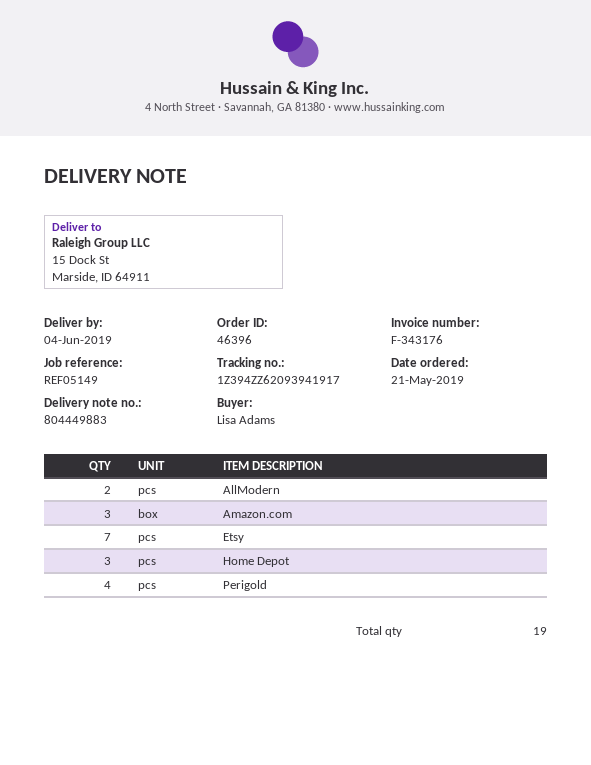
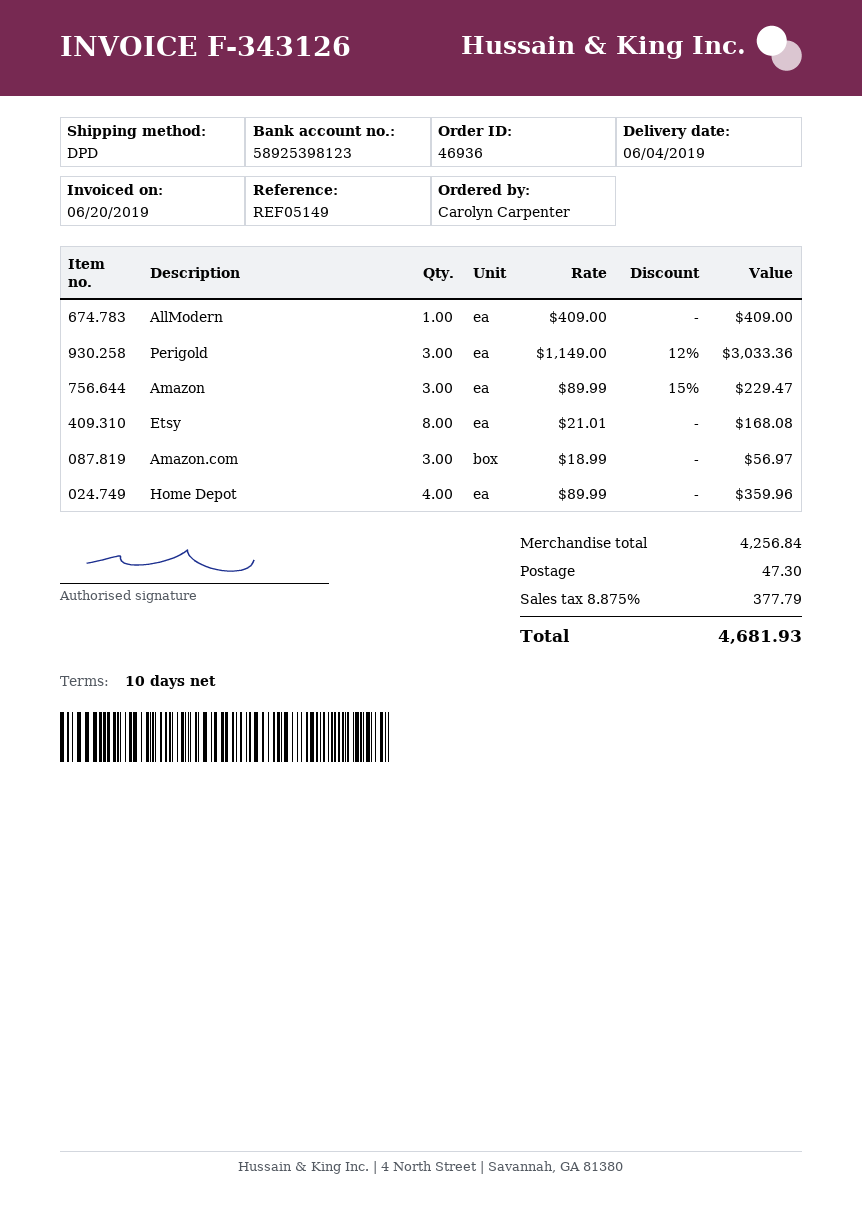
order number: 46396 -> 46936
invoice number: F-343176 -> F-343126
ordered by: Lisa Adams -> Carolyn Carpenter
AllModern: 2 -> 1
Etsy: 7 -> 8
Home Depot: 3 -> 4
Perigold: 4 -> 3
Amazon: none -> 3

